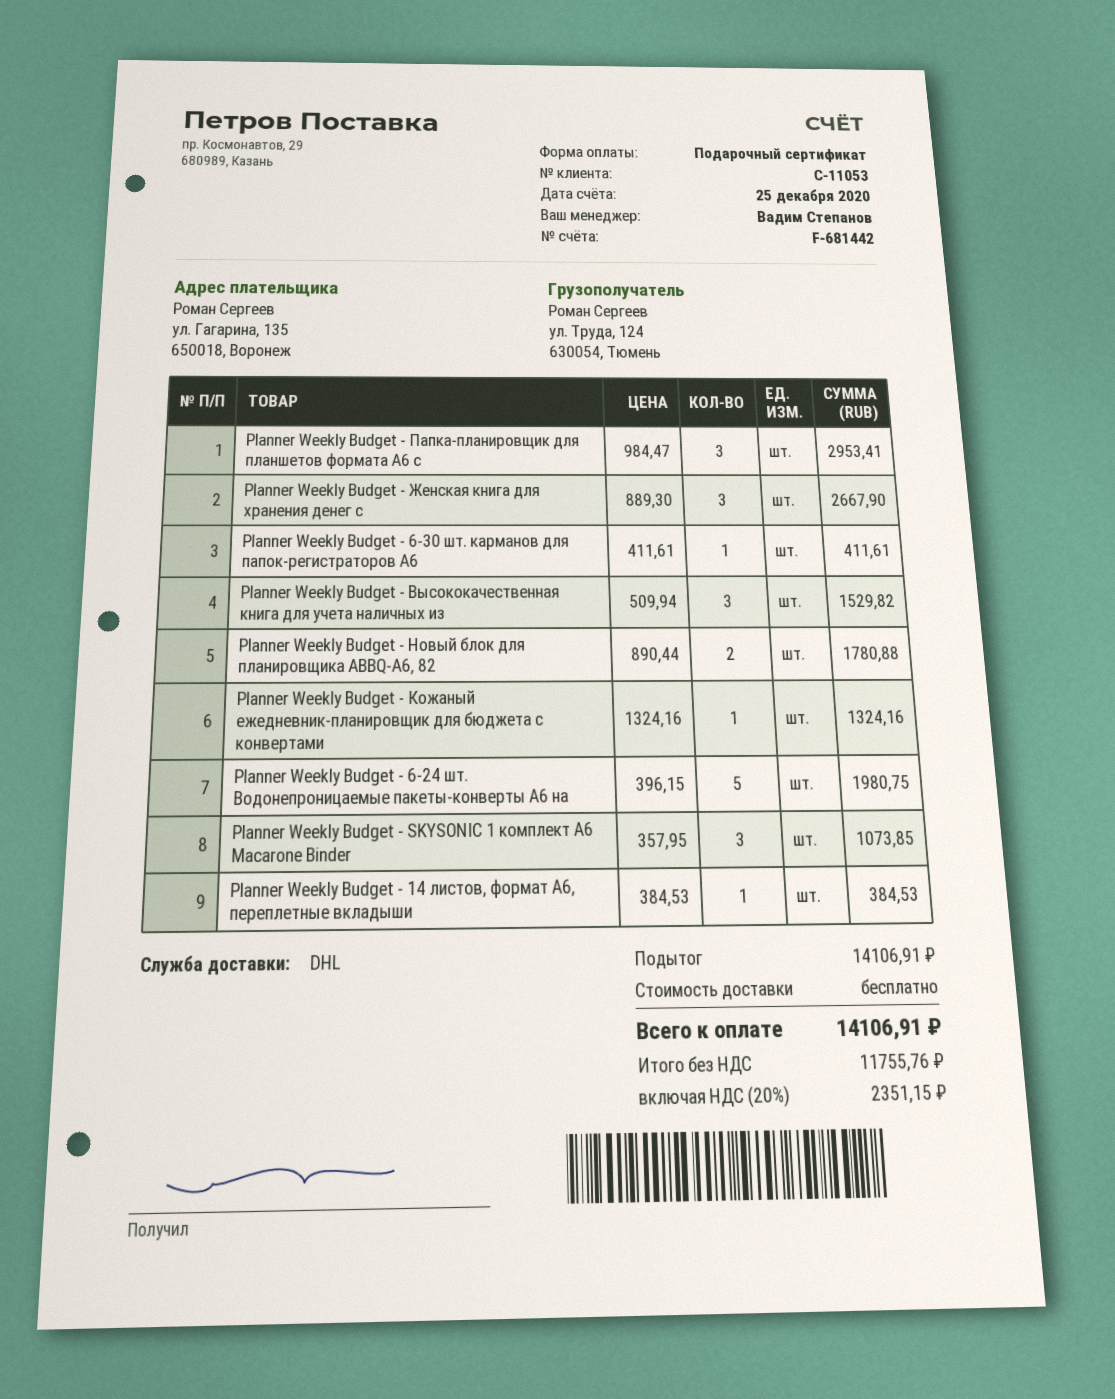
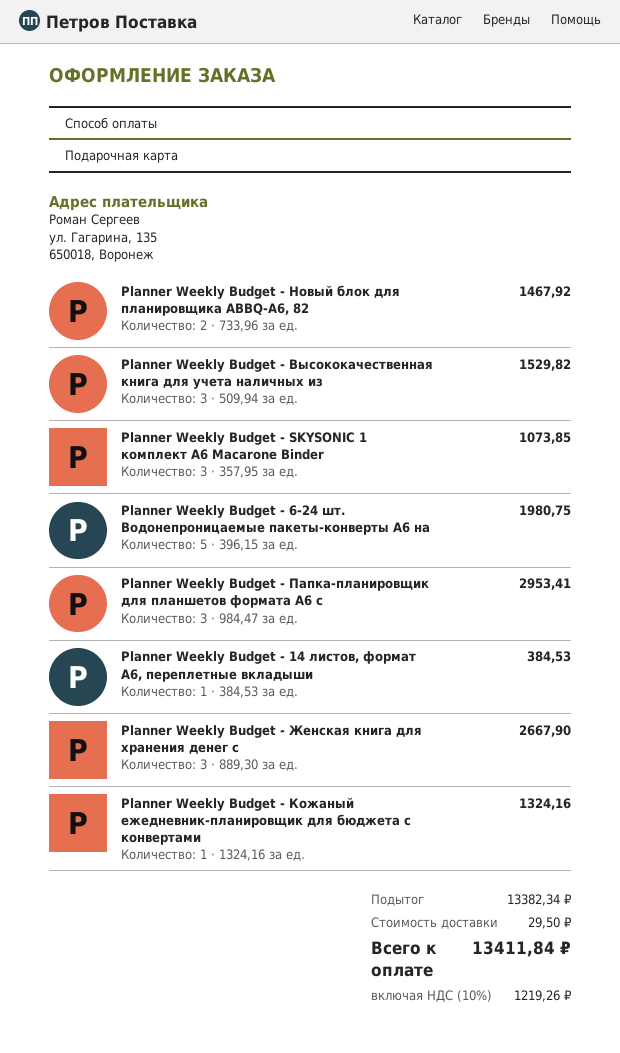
Planner Weekly Budget - 6-30 шт. карманов для папок-регистраторов A6: 1 x 411.61 = 411.61 -> none
Planner Weekly Budget - Новый блок для планировщика ABBQ-A6, 82: 2 x 890.44 = 1780.88 -> 2 x 733.96 = 1467.92
subtotal: 14106.91 -> 13382.34
shipping: 0.00 -> 29.50
tax: 20% = 2351.15 -> 10% = 1219.26
total: 14106.91 -> 13411.84

